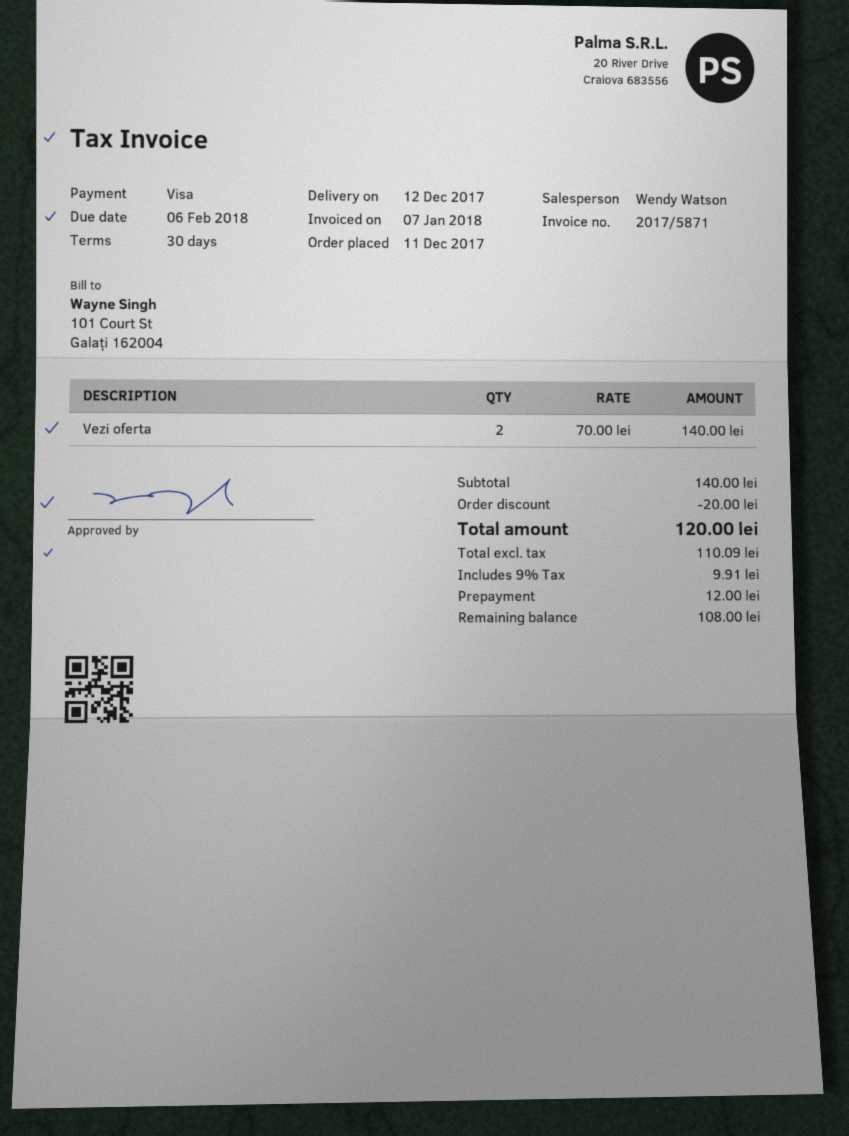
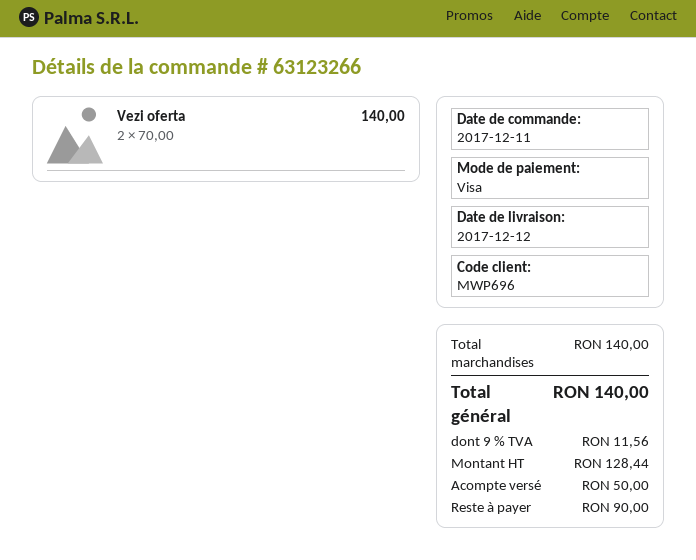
discount: 20.00 -> none
net: 110.09 -> 128.44
tax: 9% = 9.91 -> 9% = 11.56
total: 120.00 -> 140.00
deposit: 12.00 -> 50.00
balance: 108.00 -> 90.00

